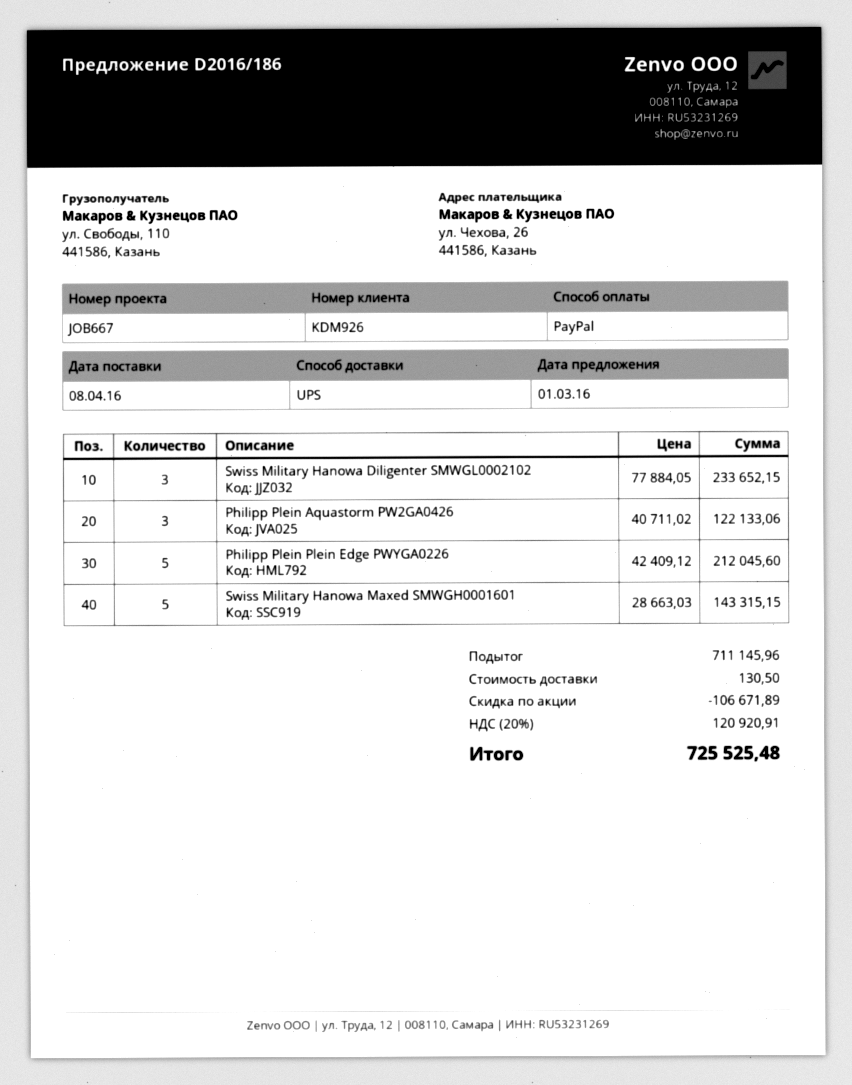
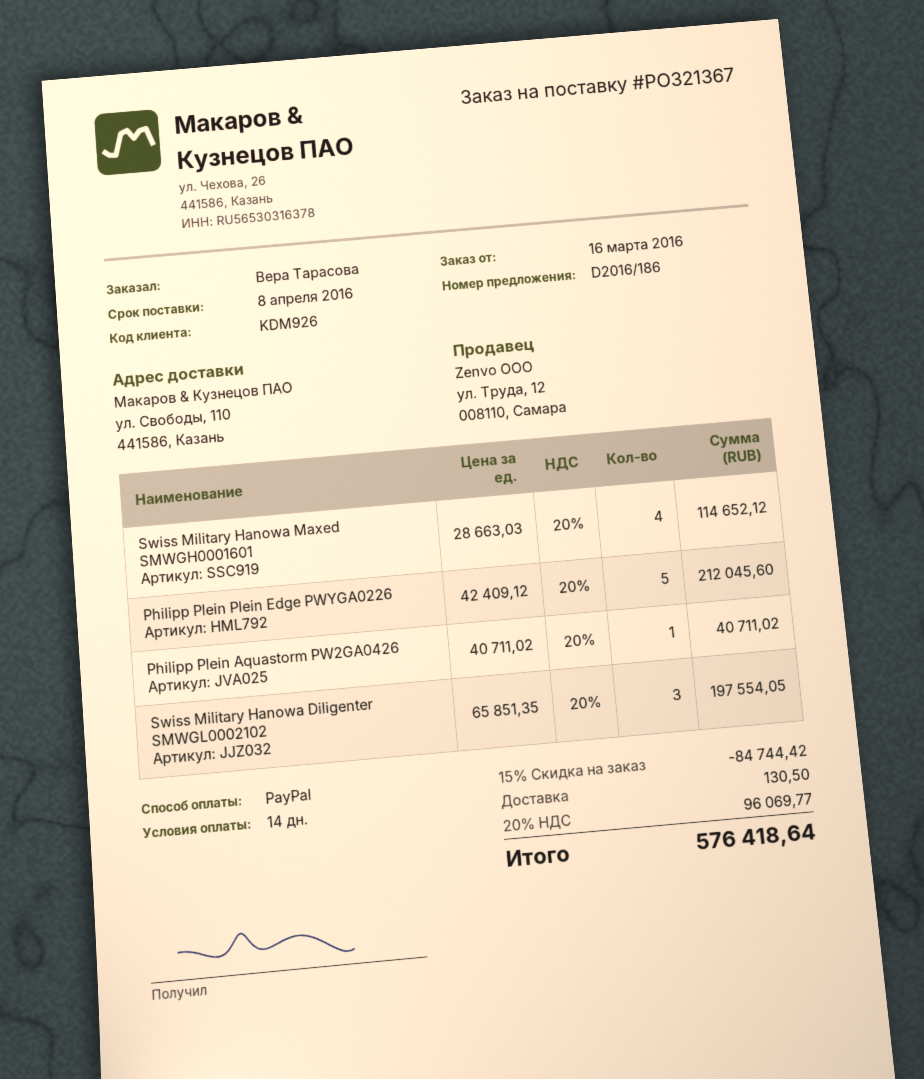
Swiss Military Hanowa Diligenter SMWGL0002102: 3 x 77884.05 = 233652.15 -> 3 x 65851.35 = 197554.05
Philipp Plein Aquastorm PW2GA0426: 3 x 40711.02 = 122133.06 -> 1 x 40711.02 = 40711.02
Swiss Military Hanowa Maxed SMWGH0001601: 5 x 28663.03 = 143315.15 -> 4 x 28663.03 = 114652.12
discount: 106671.89 -> 84744.42
tax: 20% = 120920.91 -> 20% = 96069.77
total: 725525.48 -> 576418.64

